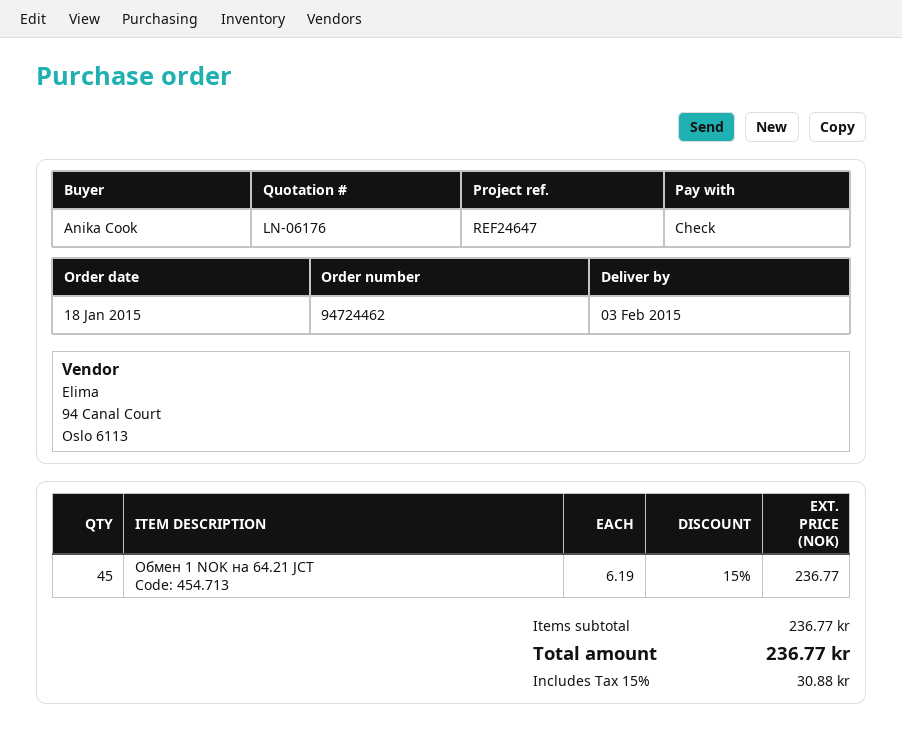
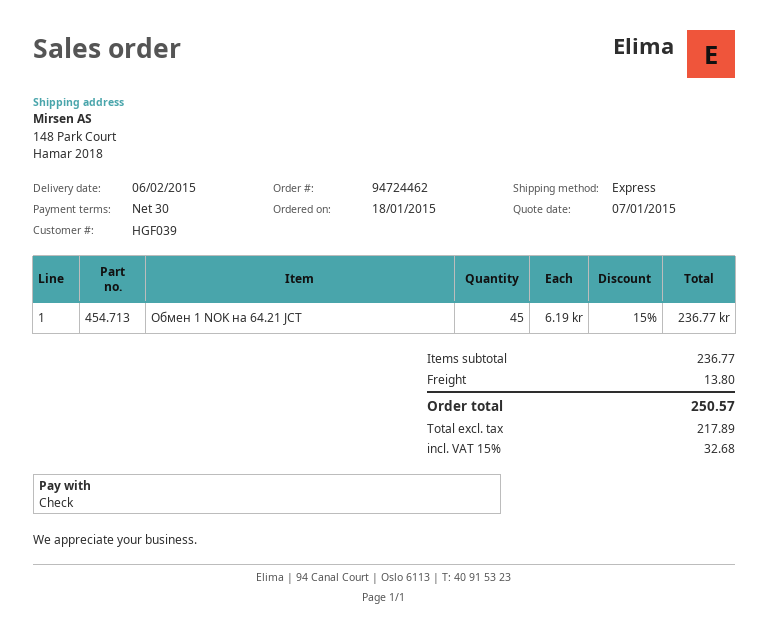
delivery date: 2015-02-03 -> 2015-02-06
shipping: none -> 13.80
tax: 15% = 30.88 -> 15% = 32.68
total: 236.77 -> 250.57

